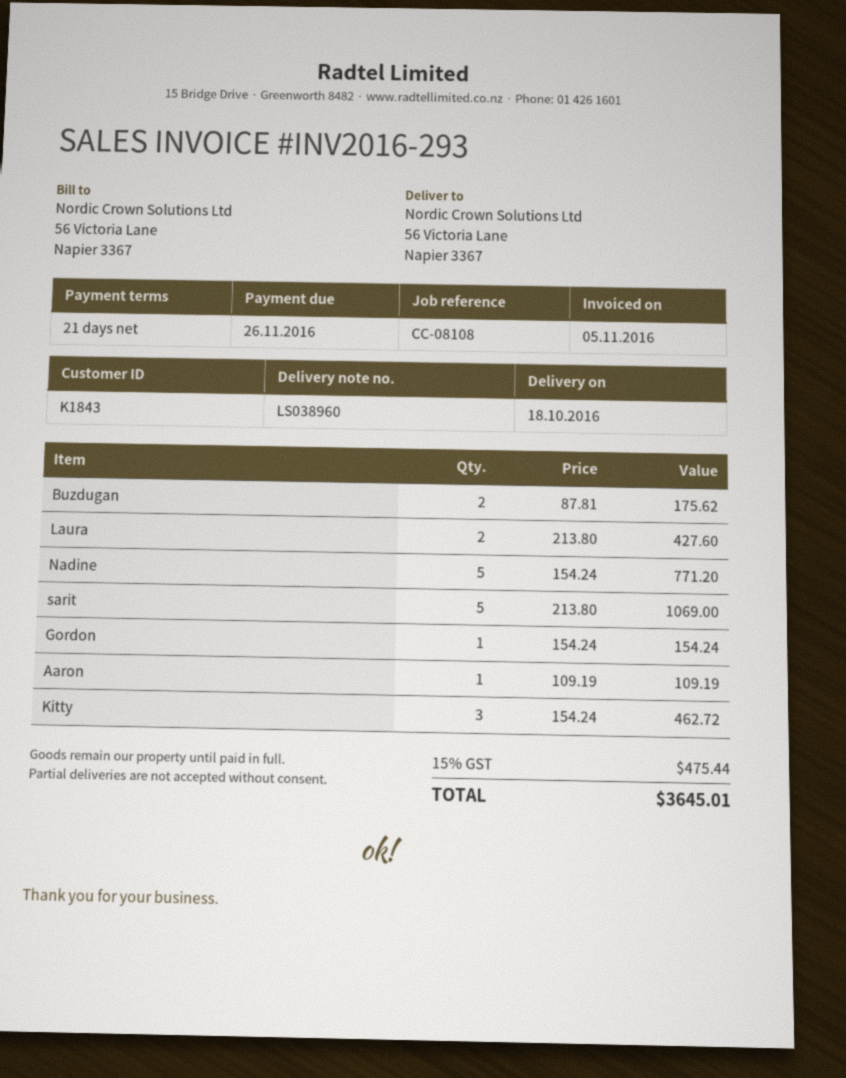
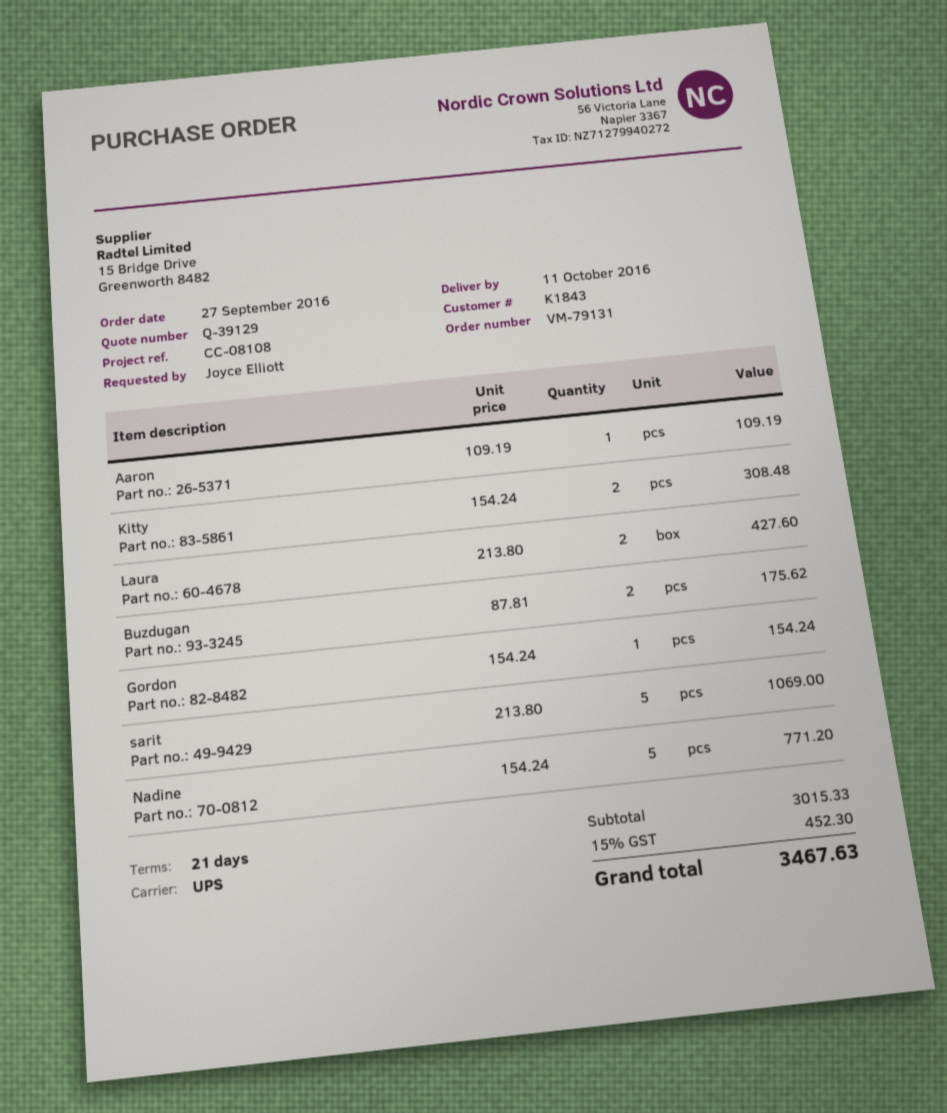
delivery date: 2016-10-18 -> 2016-10-11
Kitty: 3 x 154.24 = 462.72 -> 2 x 154.24 = 308.48
tax: 15% = 475.44 -> 15% = 452.30
total: 3645.01 -> 3467.63

